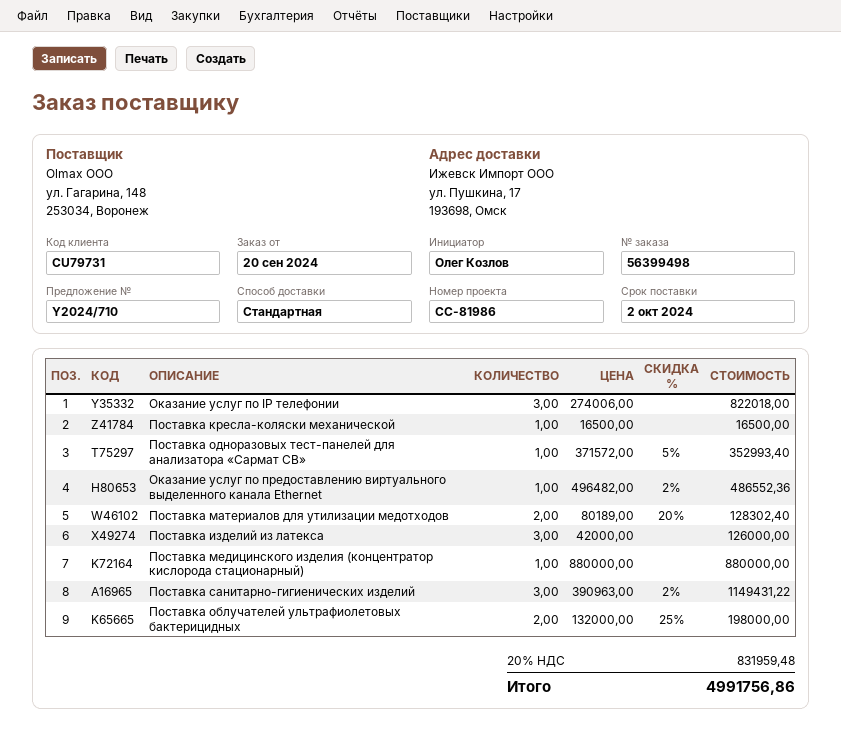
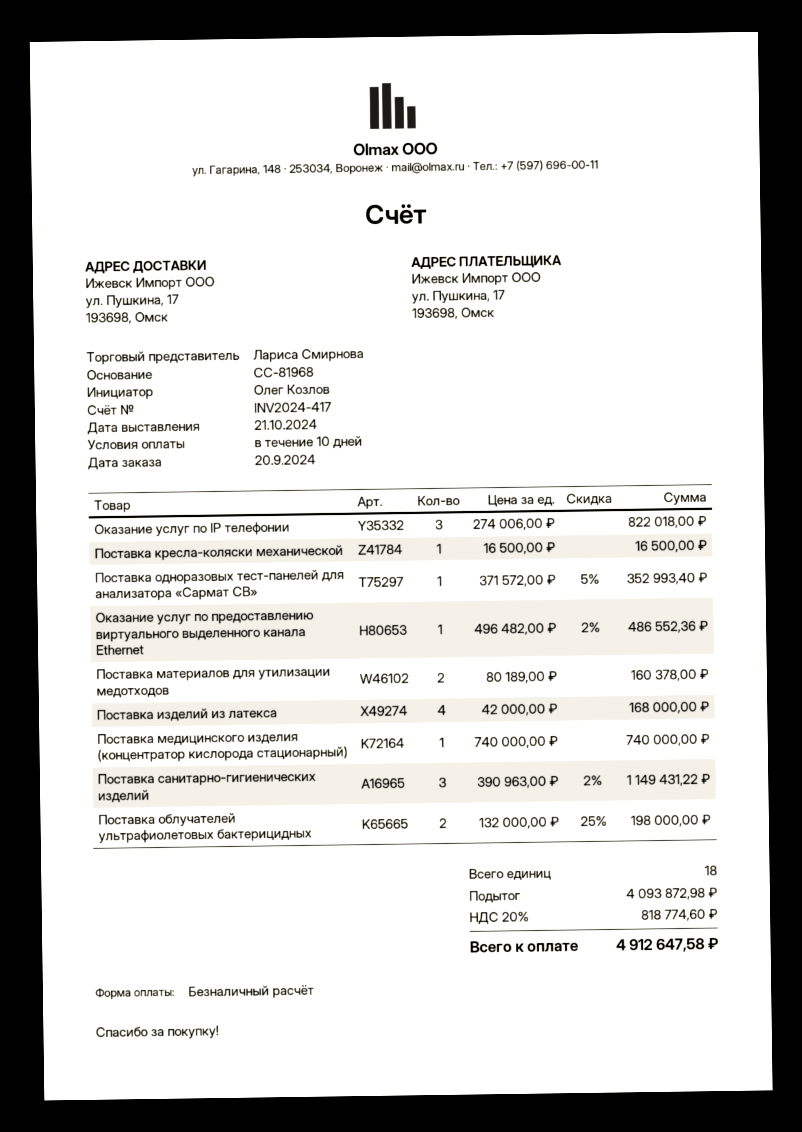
reference: CC-81986 -> CC-81968
Поставка материалов для утилизации медотходов: 2 x 80189.00 - 20% = 128302.40 -> 2 x 80189.00 = 160378.00
Поставка изделий из латекса: 3 x 42000.00 = 126000.00 -> 4 x 42000.00 = 168000.00
Поставка медицинского изделия (концентратор кислорода стационарный): 1 x 880000.00 = 880000.00 -> 1 x 740000.00 = 740000.00
tax: 20% = 831959.48 -> 20% = 818774.60
total: 4991756.86 -> 4912647.58

